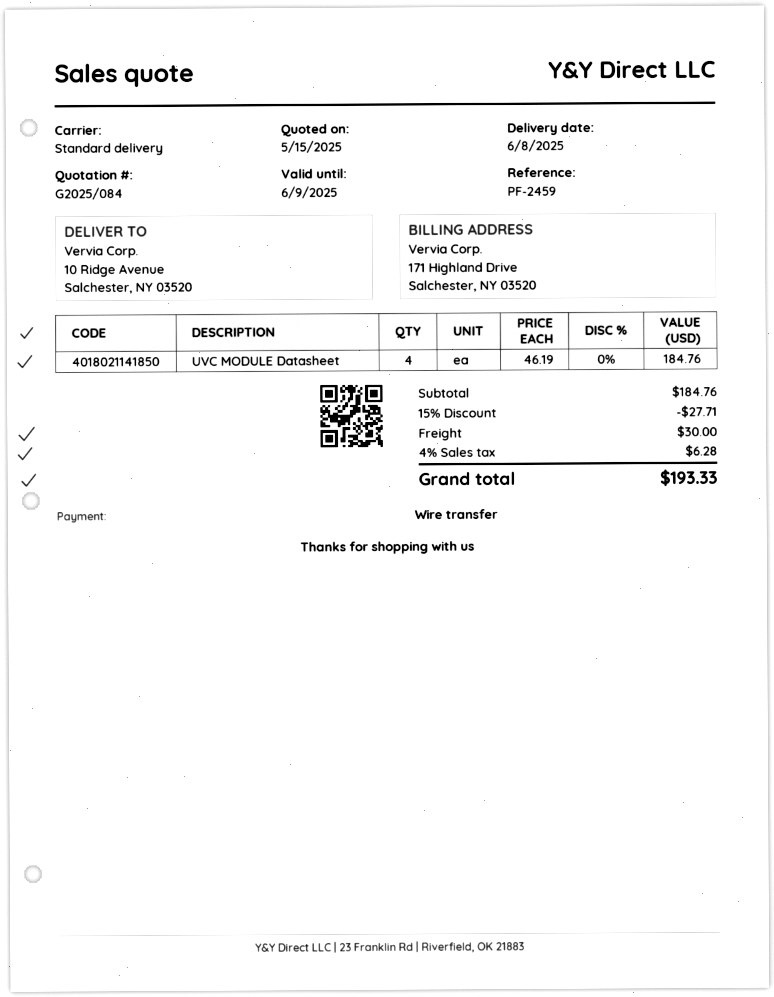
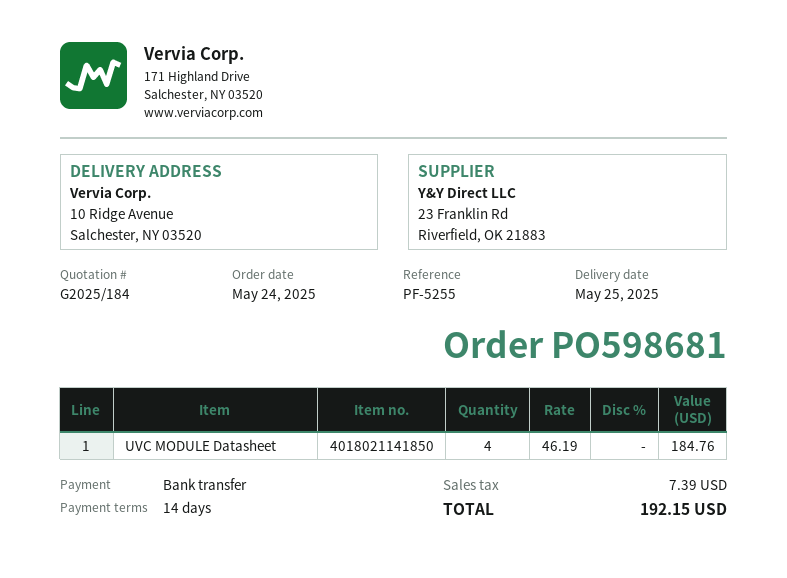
quote number: G2025/084 -> G2025/184
delivery date: 2025-06-08 -> 2025-05-25
reference: PF-2459 -> PF-5255
discount: 15% = 27.71 -> none
shipping: 30.00 -> none
tax: 6.28 -> 7.39
total: 193.33 -> 192.15

